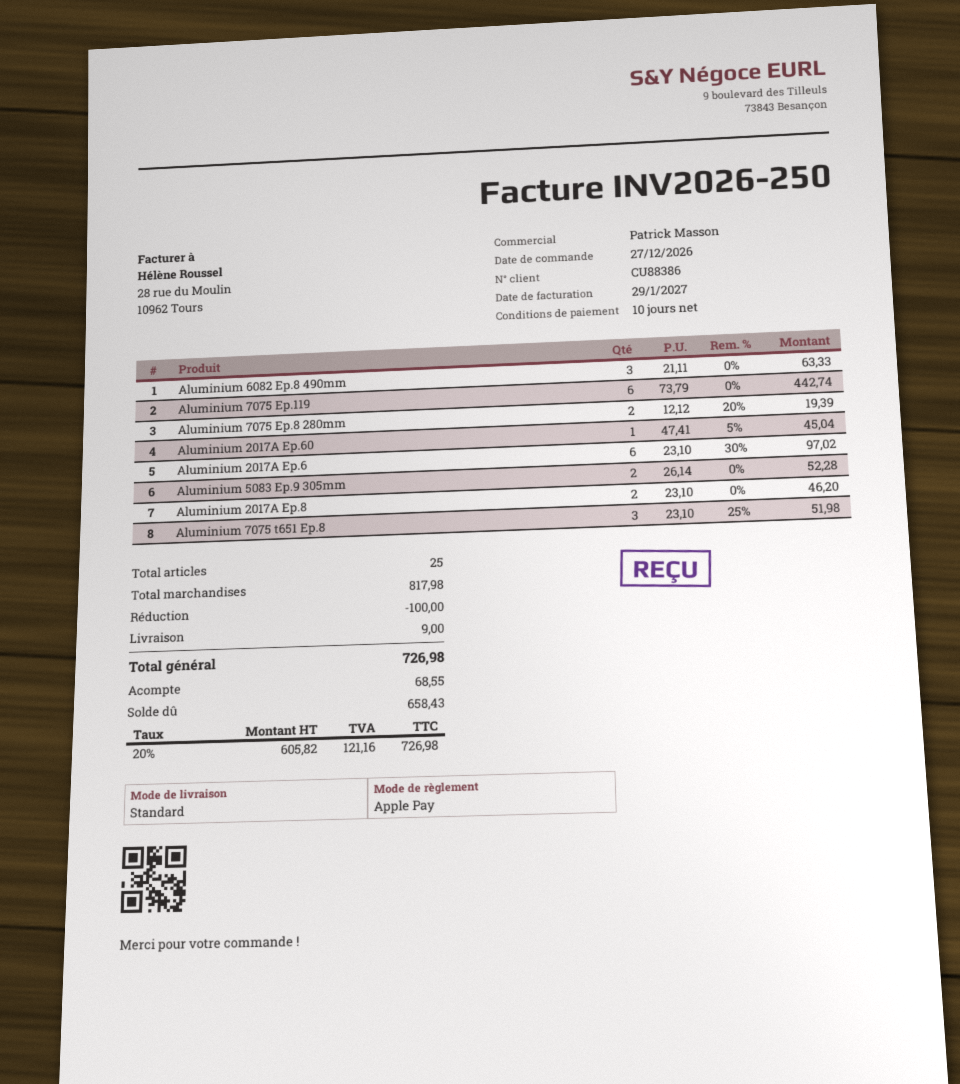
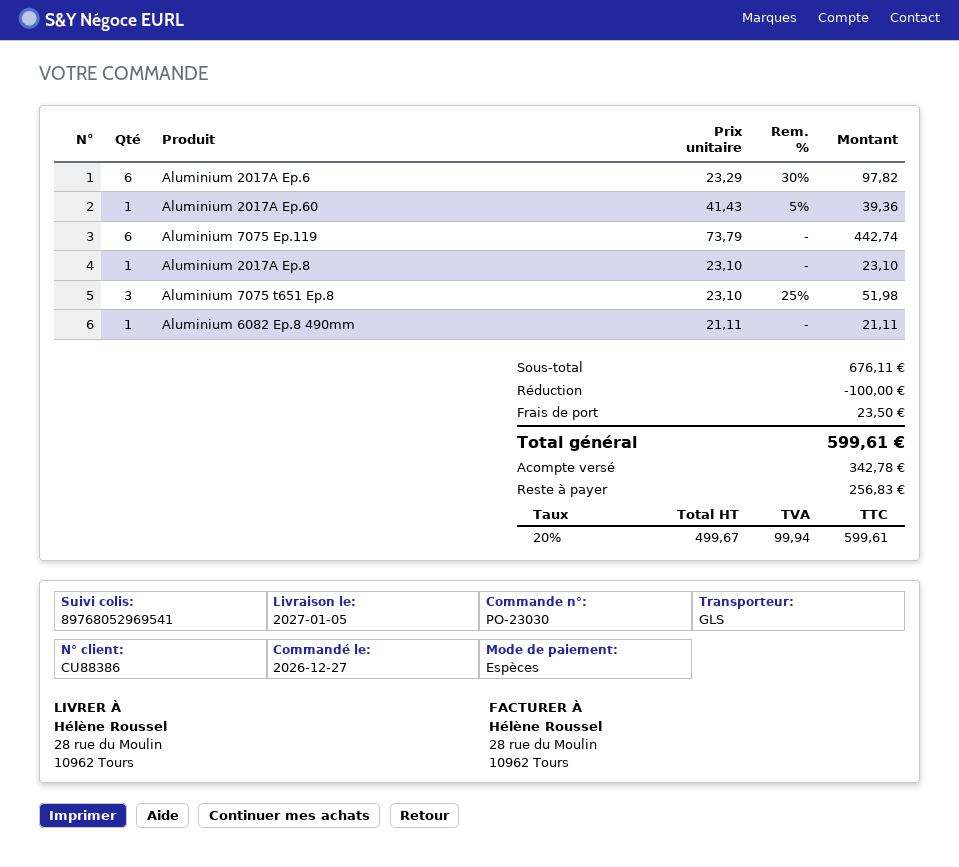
payment method: Apple Pay -> cash
shipping method: standard -> GLS
Aluminium 6082 Ep.8 490mm: 3 x 21.11 = 63.33 -> 1 x 21.11 = 21.11
Aluminium 7075 Ep.8 280mm: 2 x 12.12 - 20% = 19.39 -> none
Aluminium 2017A Ep.60: 1 x 47.41 - 5% = 45.04 -> 1 x 41.43 - 5% = 39.36
Aluminium 2017A Ep.6: 6 x 23.10 - 30% = 97.02 -> 6 x 23.29 - 30% = 97.82
Aluminium 5083 Ep.9 305mm: 2 x 26.14 = 52.28 -> none
Aluminium 2017A Ep.8: 2 x 23.10 = 46.20 -> 1 x 23.10 = 23.10
subtotal: 817.98 -> 676.11
shipping: 9.00 -> 23.50
net: 605.82 -> 499.67
tax: 20% = 121.16 -> 20% = 99.94
total: 726.98 -> 599.61
deposit: 68.55 -> 342.78
balance: 658.43 -> 256.83

